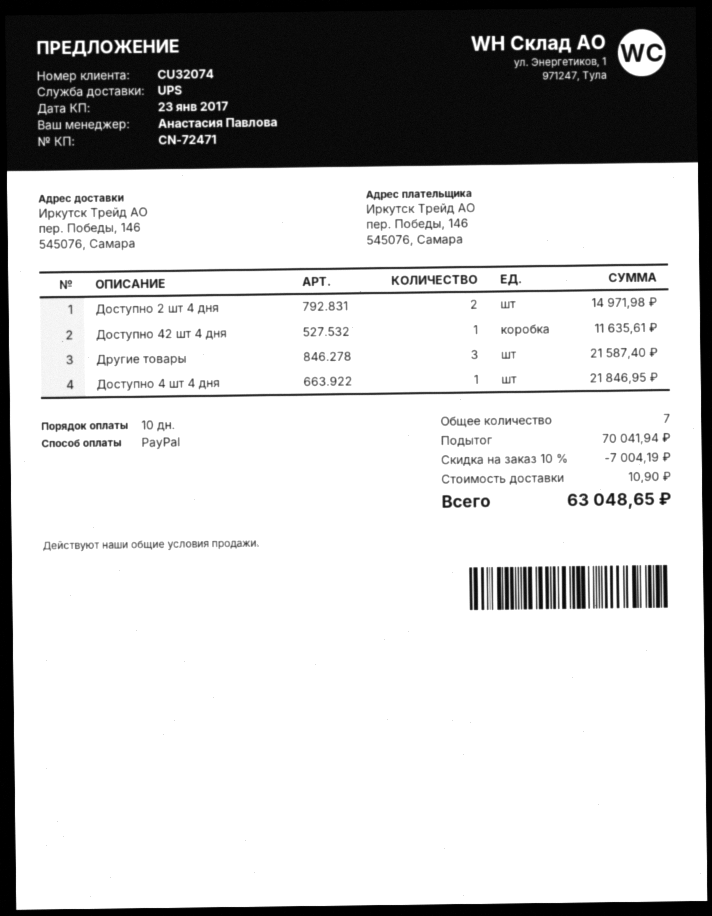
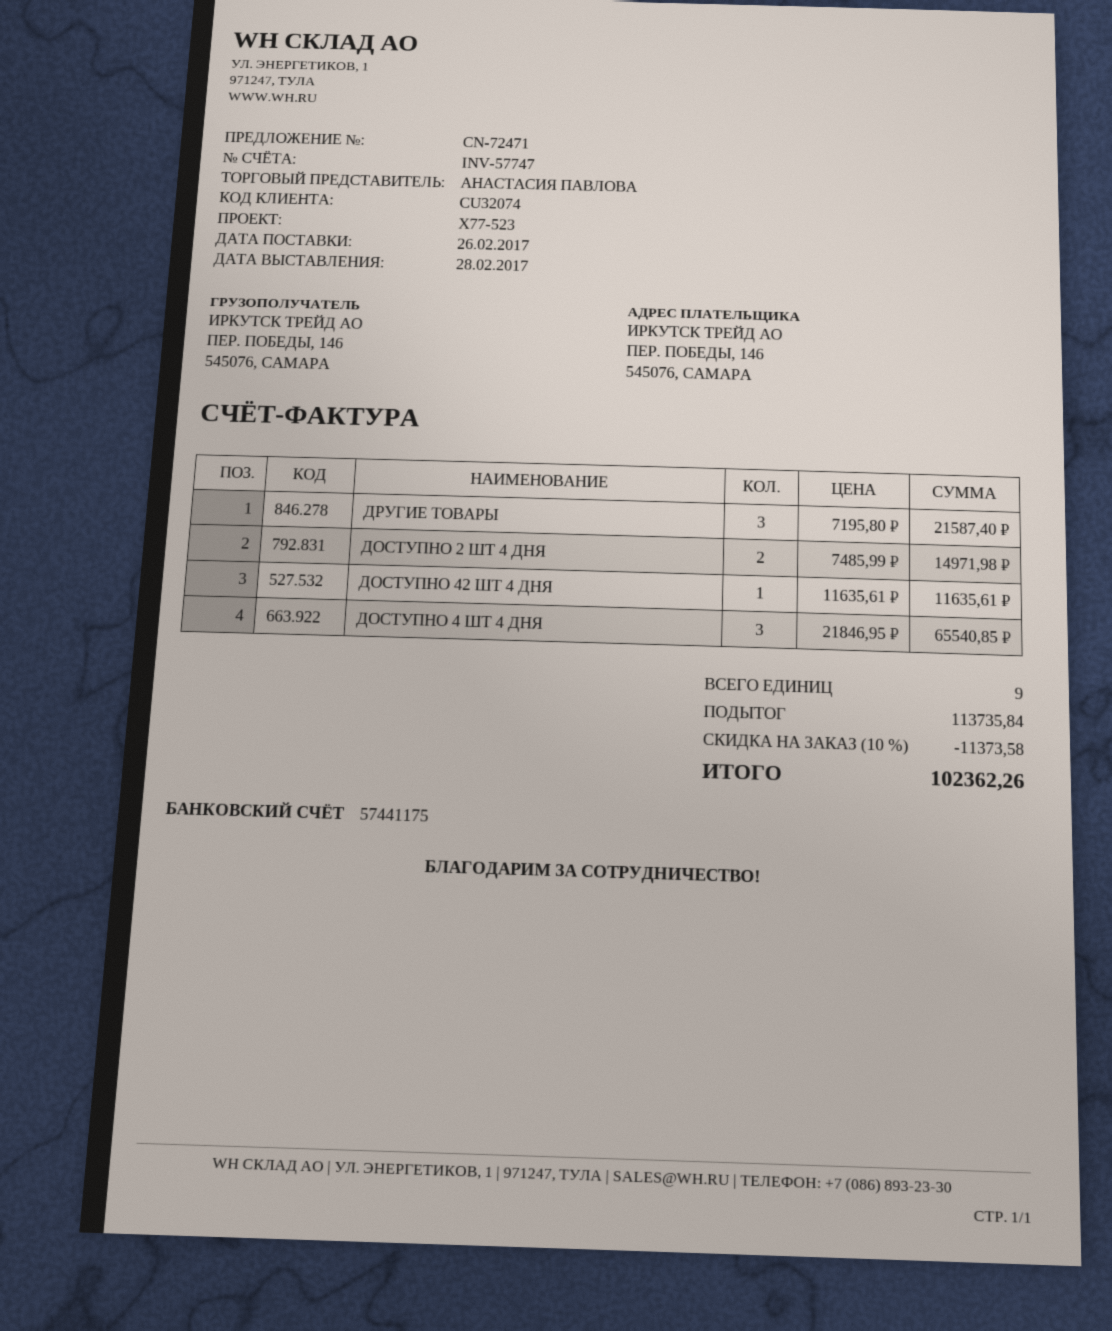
Доступно 4 шт 4 дня: 1 for 21846.95 -> 3 for 65540.85
total quantity: 7 -> 9
subtotal: 70041.94 -> 113735.84
discount: 10% = 7004.19 -> 10% = 11373.58
shipping: 10.90 -> none
total: 63048.65 -> 102362.26

